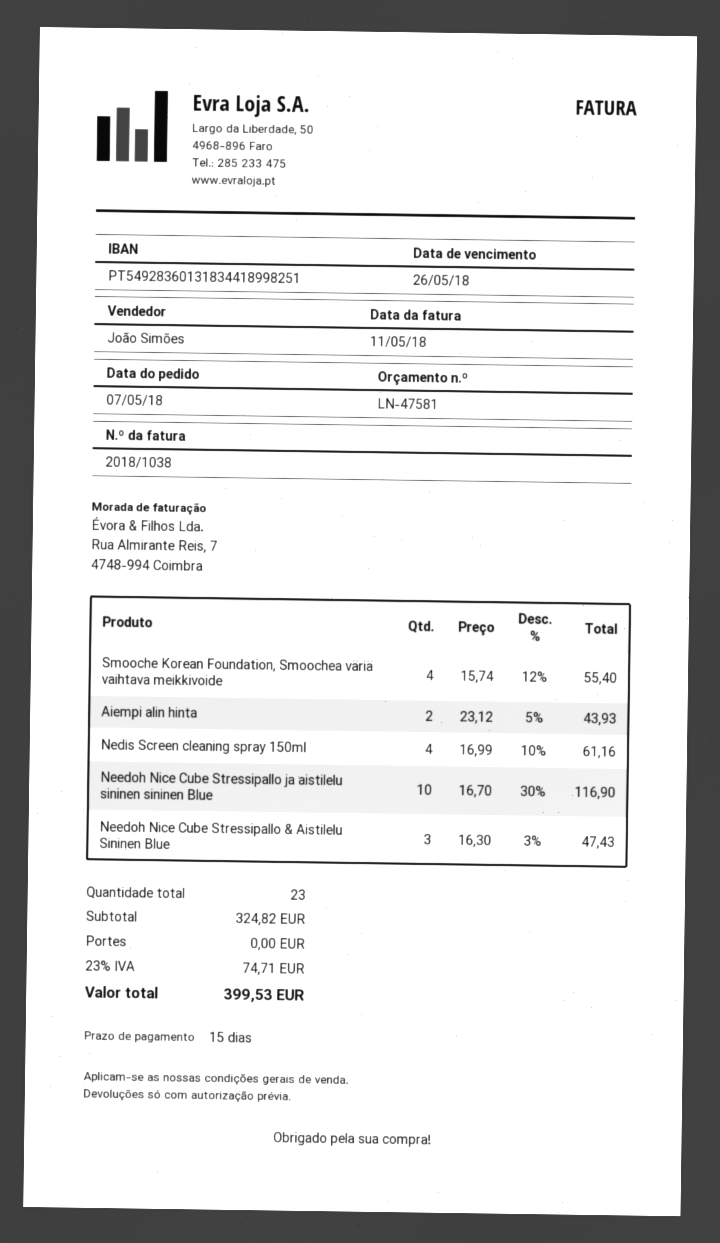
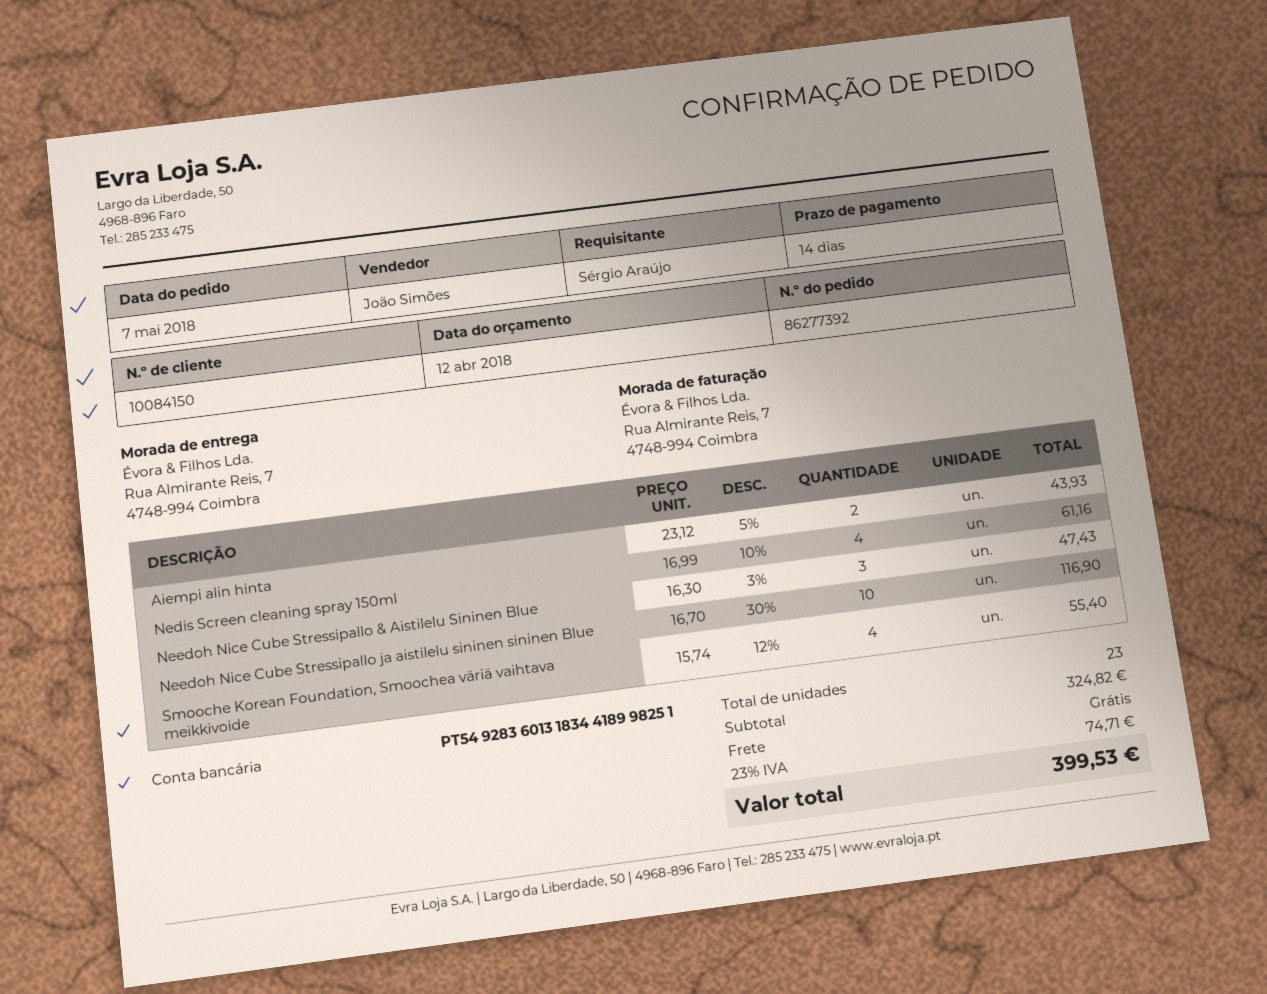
payment terms: 15 days -> 14 days

